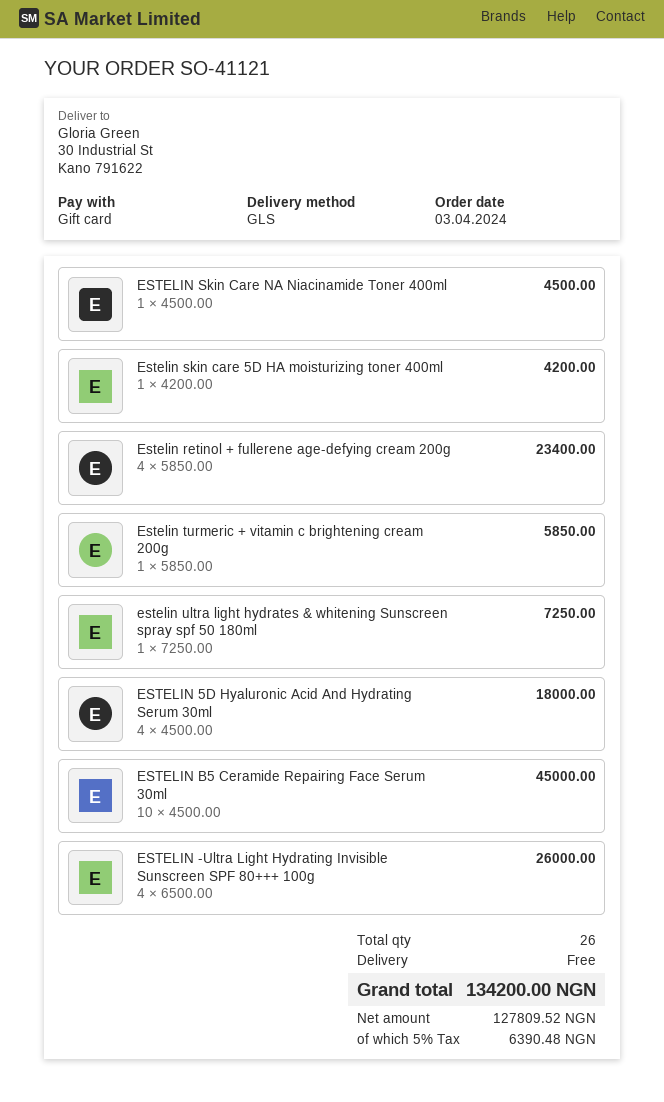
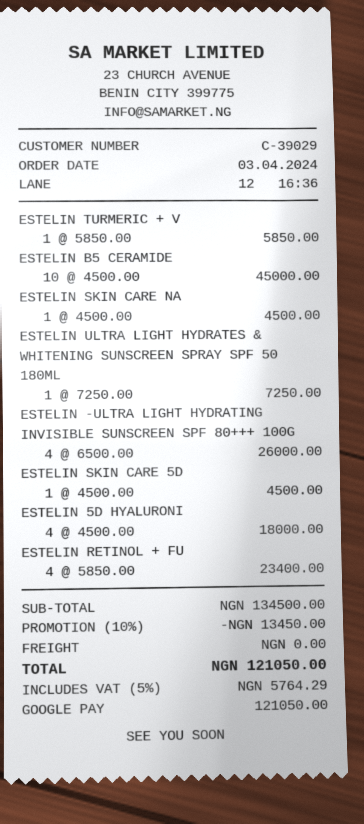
payment method: gift card -> Google Pay
Estelin skin care 5D HA moisturizing toner 400ml: 1 x 4200.00 = 4200.00 -> 1 x 4500.00 = 4500.00
discount: none -> 10% = 13450.00
tax: 5% = 6390.48 -> 5% = 5764.29
total: 134200.00 -> 121050.00

